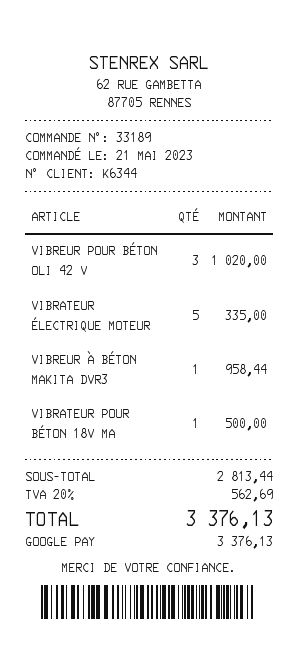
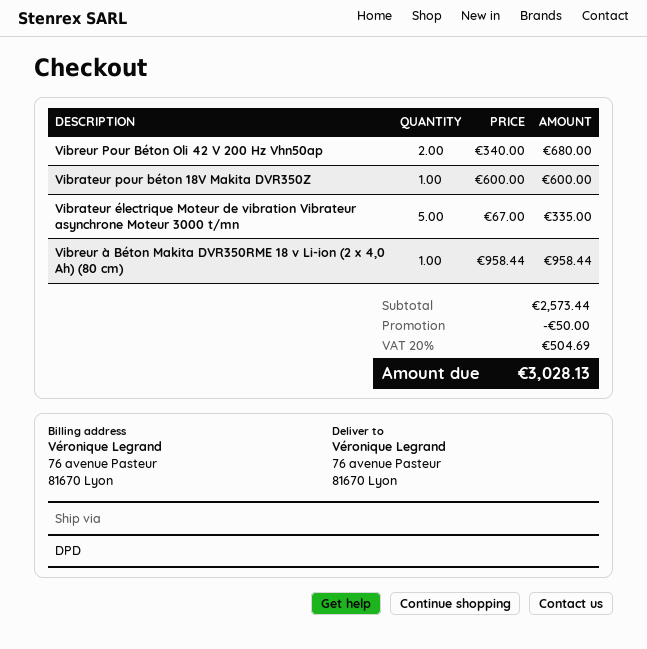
VIBREUR POUR BÉTON OLI 42 V: 3 for 1020.00 -> 2 for 680.00
VIBRATEUR POUR BÉTON 18V MA: 1 for 500.00 -> 1 for 600.00
subtotal: 2813.44 -> 2573.44
discount: none -> 50.00
tax: 20% = 562.69 -> 20% = 504.69
total: 3376.13 -> 3028.13

